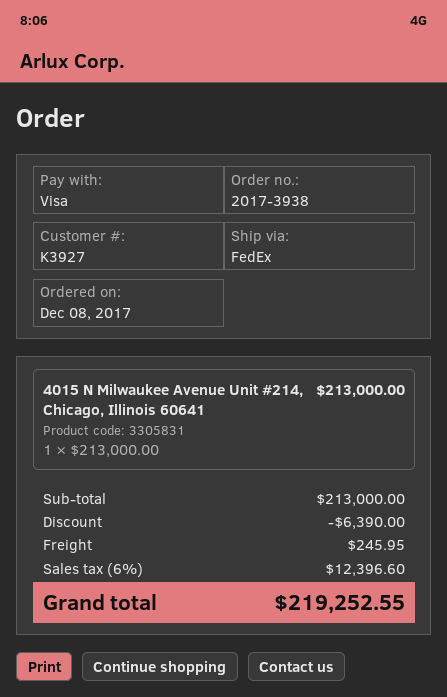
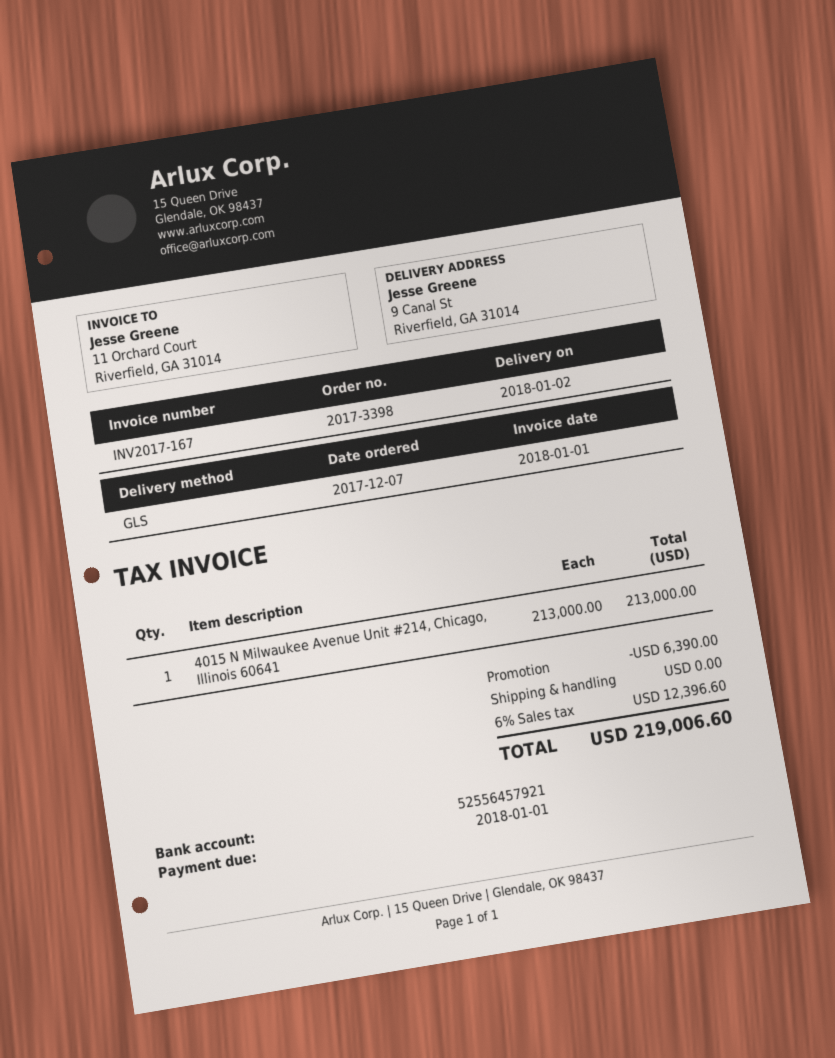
order number: 2017-3938 -> 2017-3398
order date: 2017-12-08 -> 2017-12-07
shipping method: FedEx -> GLS
shipping: 245.95 -> 0.00
total: 219252.55 -> 219006.60

